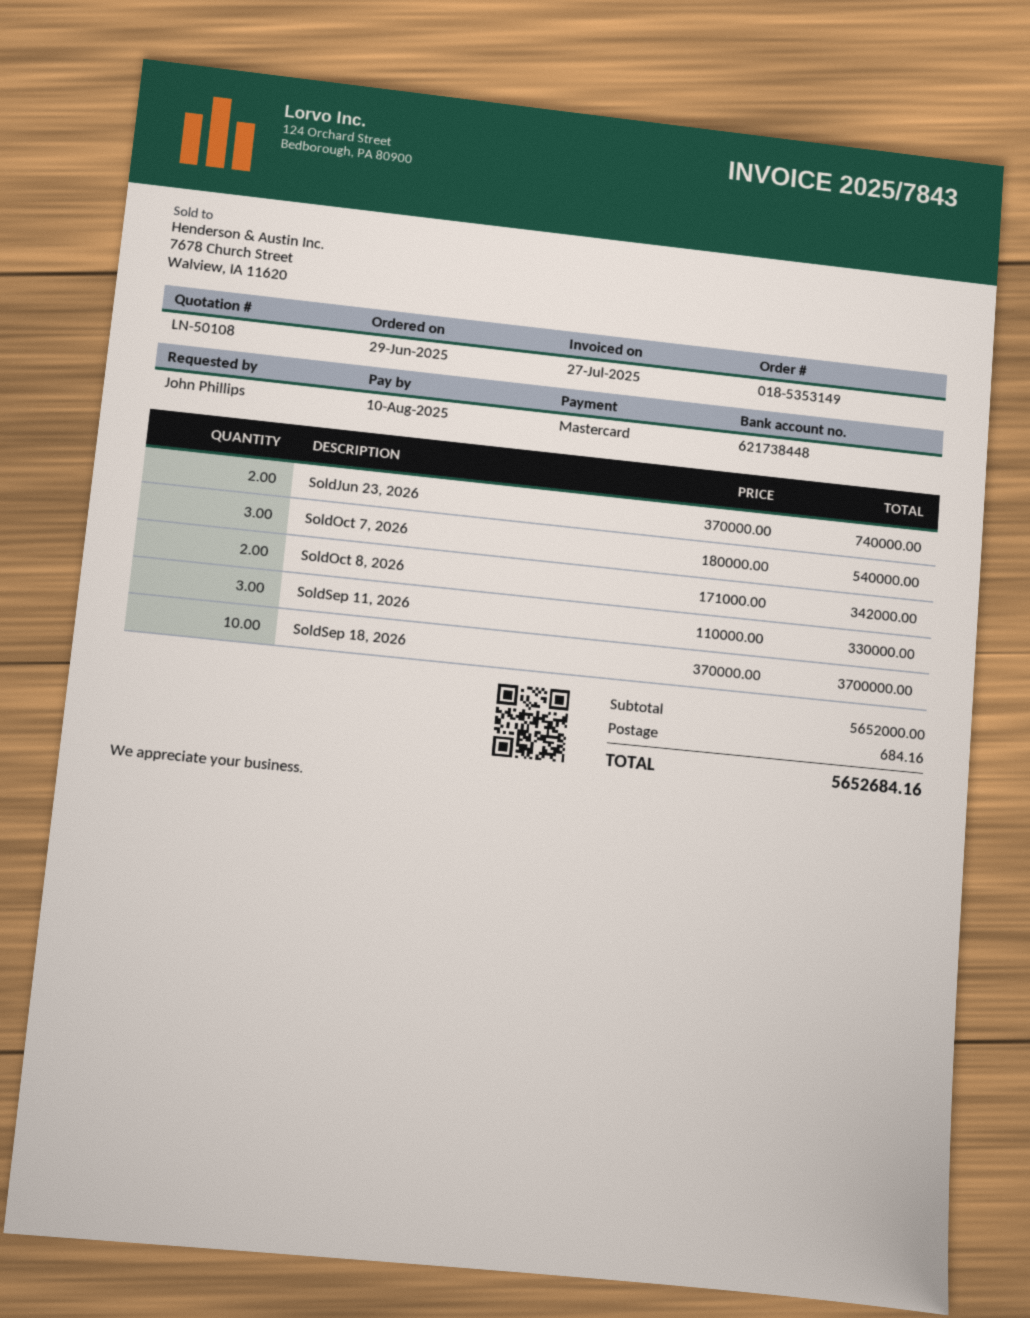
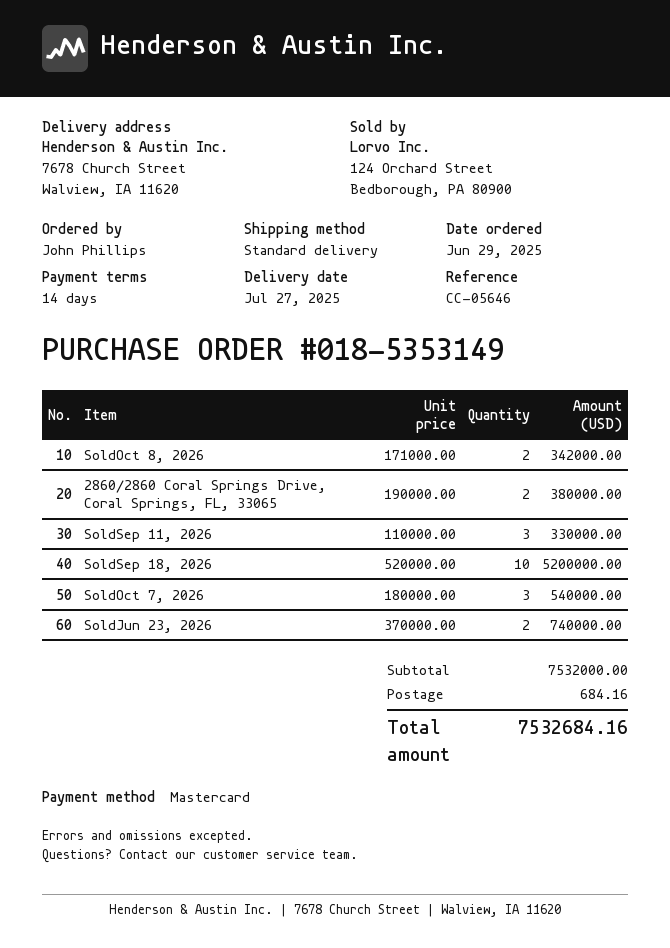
SoldSep 18, 2026: 10 x 370000.00 = 3700000.00 -> 10 x 520000.00 = 5200000.00
2860/2860 Coral Springs Drive, Coral Springs, FL, 33065: none -> 2 x 190000.00 = 380000.00
subtotal: 5652000.00 -> 7532000.00
total: 5652684.16 -> 7532684.16

